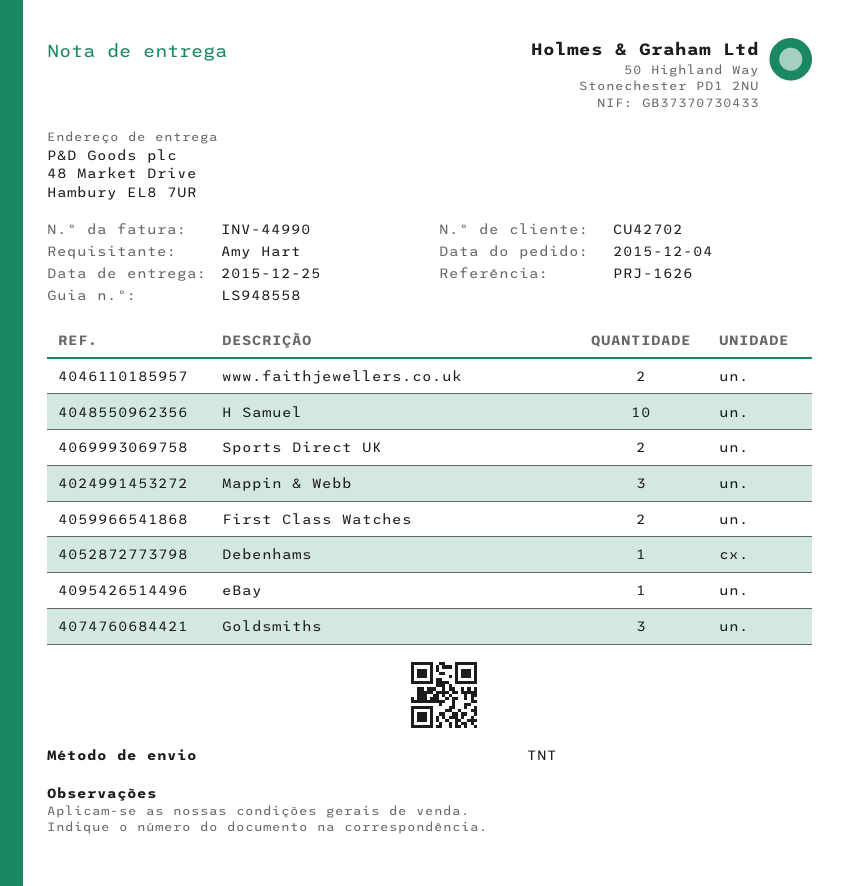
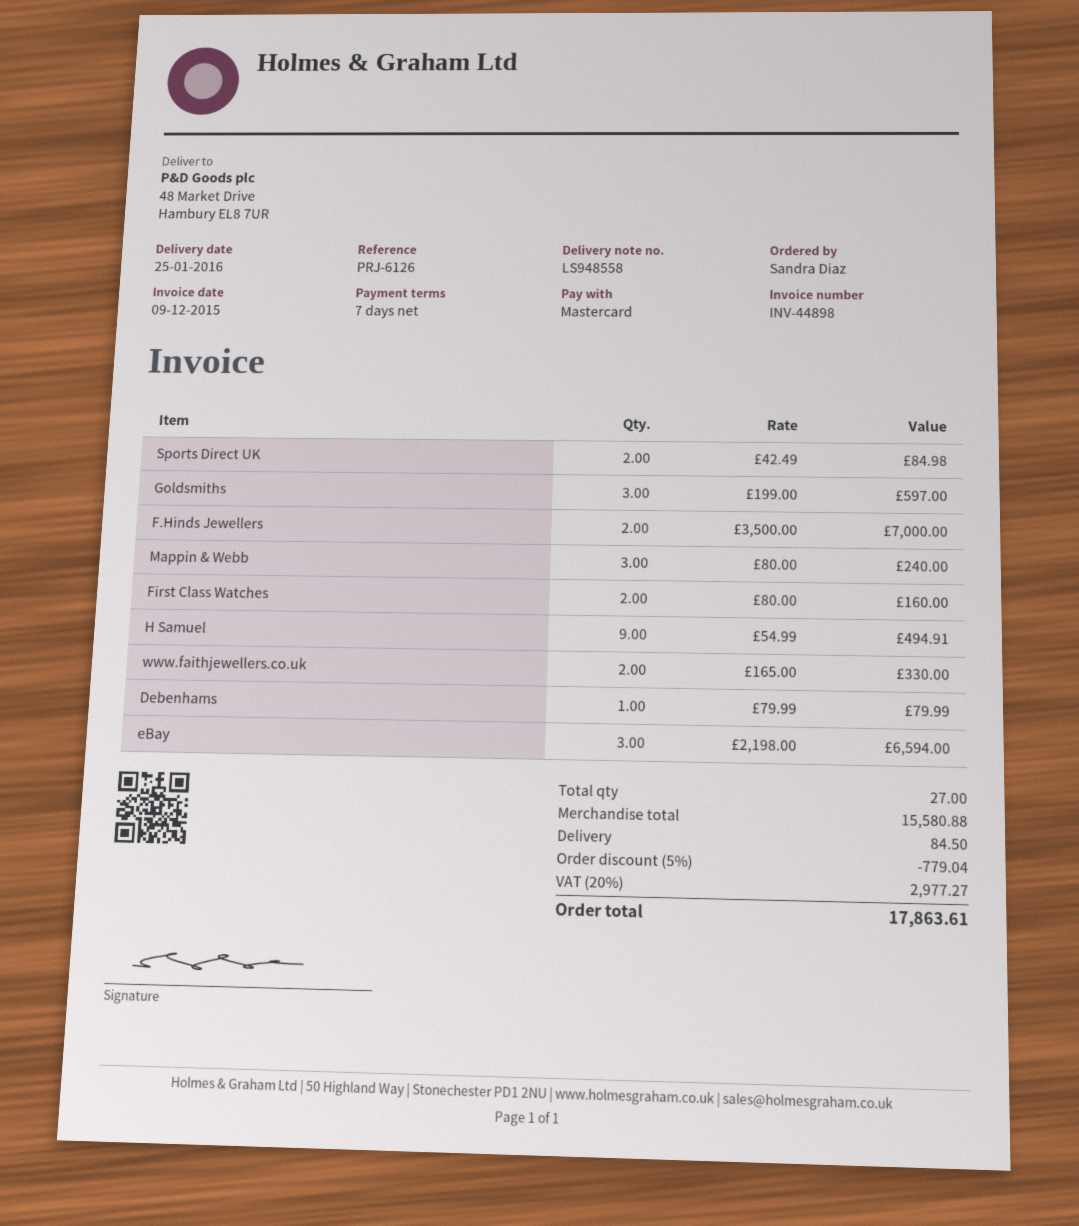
delivery date: 2015-12-25 -> 2016-01-25
invoice number: INV-44990 -> INV-44898
reference: PRJ-1626 -> PRJ-6126
ordered by: Amy Hart -> Sandra Diaz
H Samuel: 10 -> 9
eBay: 1 -> 3
F.Hinds Jewellers: none -> 2

